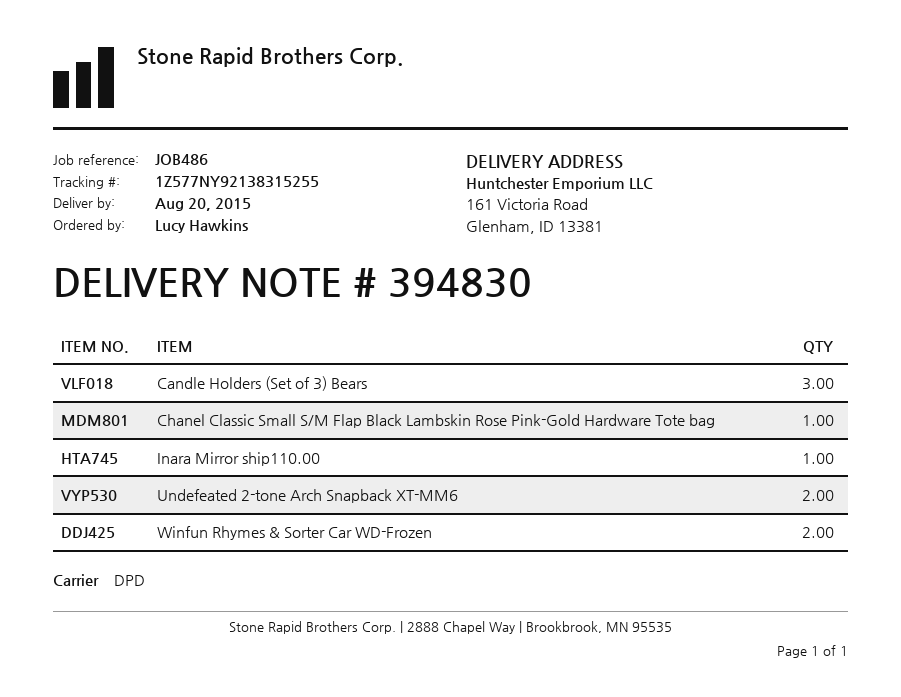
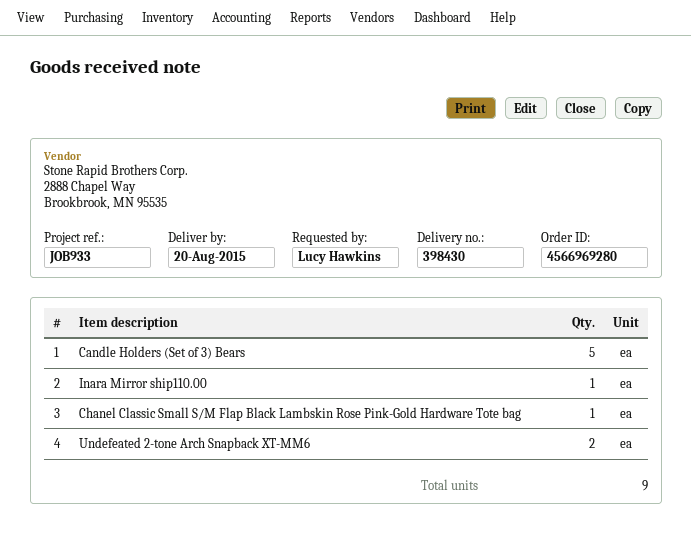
delivery note number: 394830 -> 398430
reference: JOB486 -> JOB933
Candle Holders (Set of 3) Bears: 3 -> 5
Winfun Rhymes & Sorter Car WD-Frozen: 2 -> none

